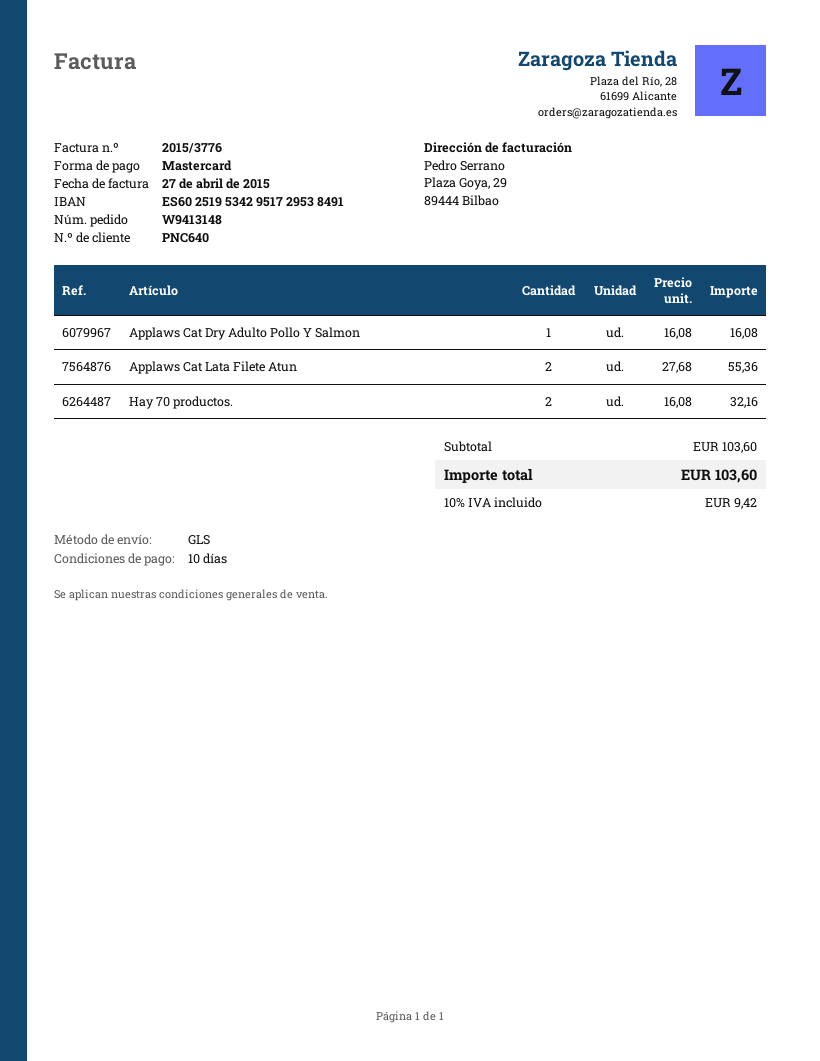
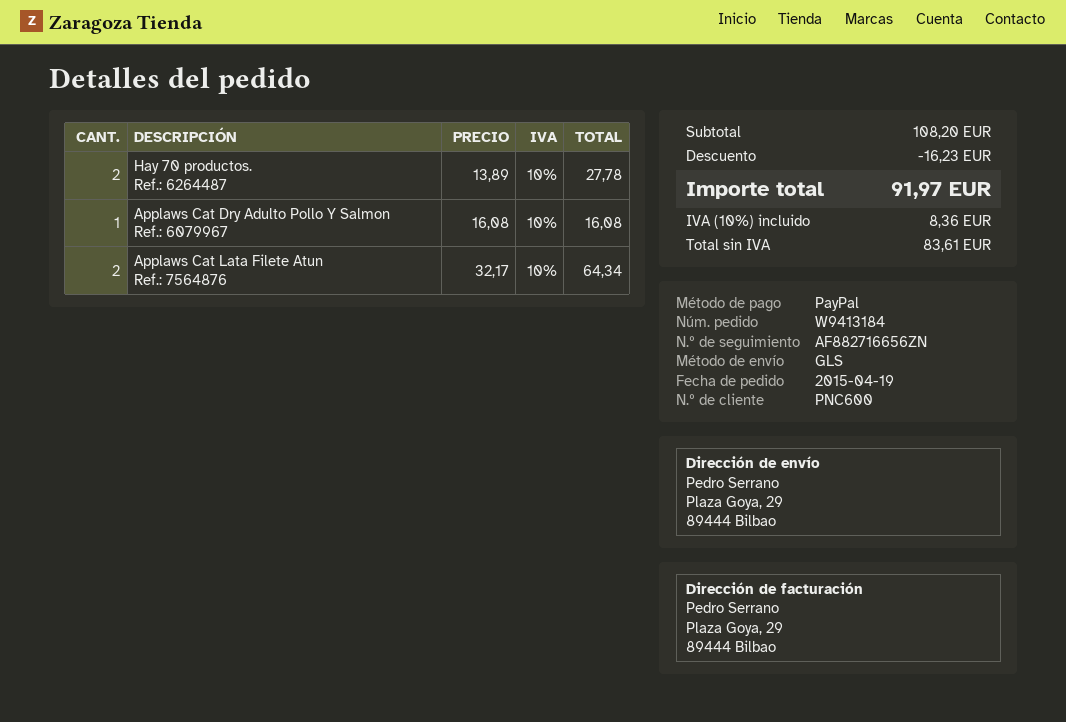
order number: W9413148 -> W9413184
customer number: PNC640 -> PNC600
payment method: Mastercard -> PayPal
Applaws Cat Lata Filete Atun: 2 x 27.68 = 55.36 -> 2 x 32.17 = 64.34
Hay 70 productos.: 2 x 16.08 = 32.16 -> 2 x 13.89 = 27.78
subtotal: 103.60 -> 108.20
discount: none -> 16.23
tax: 10% = 9.42 -> 10% = 8.36
total: 103.60 -> 91.97

